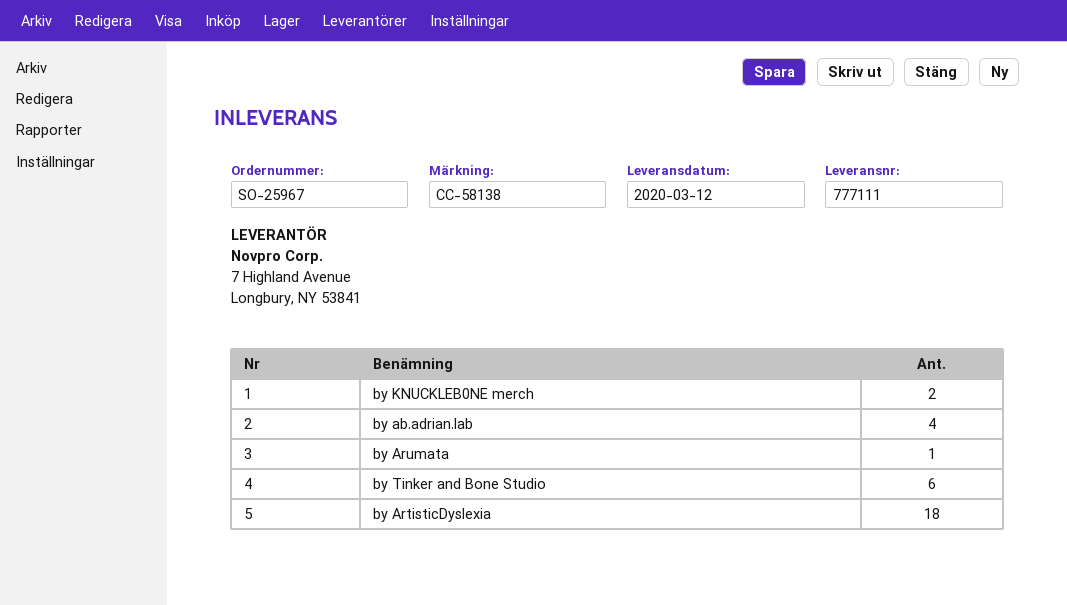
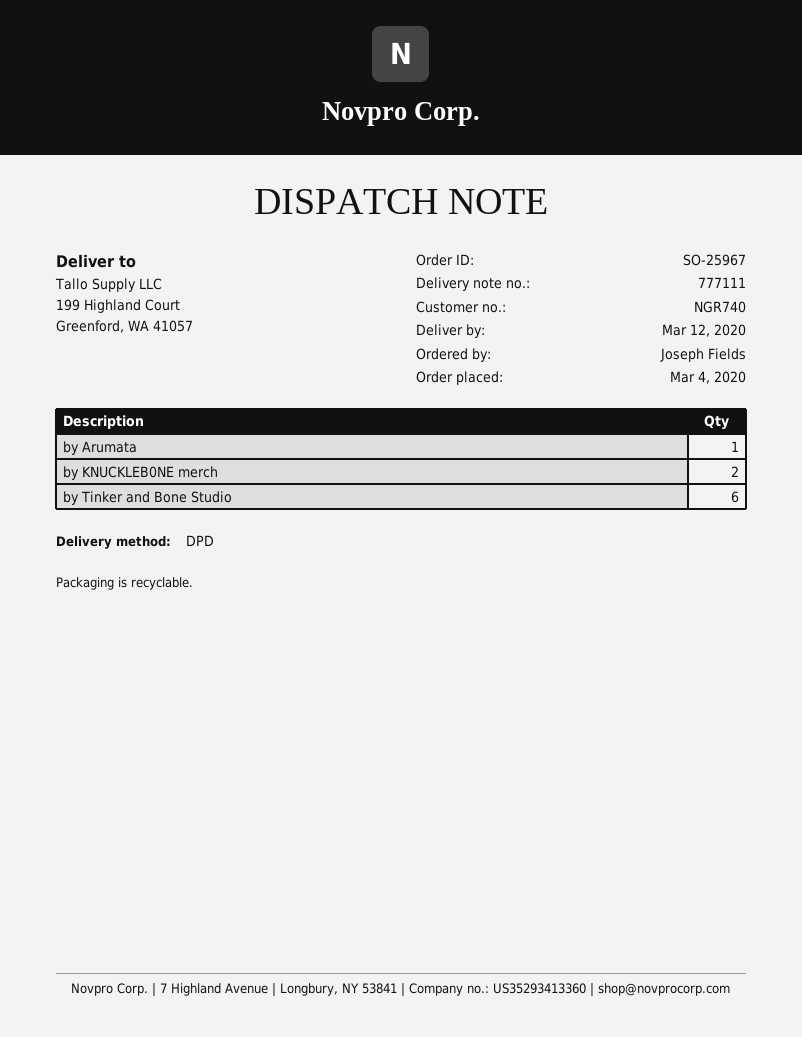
by ab.adrian.lab: 4 -> none
by ArtisticDyslexia: 18 -> none

